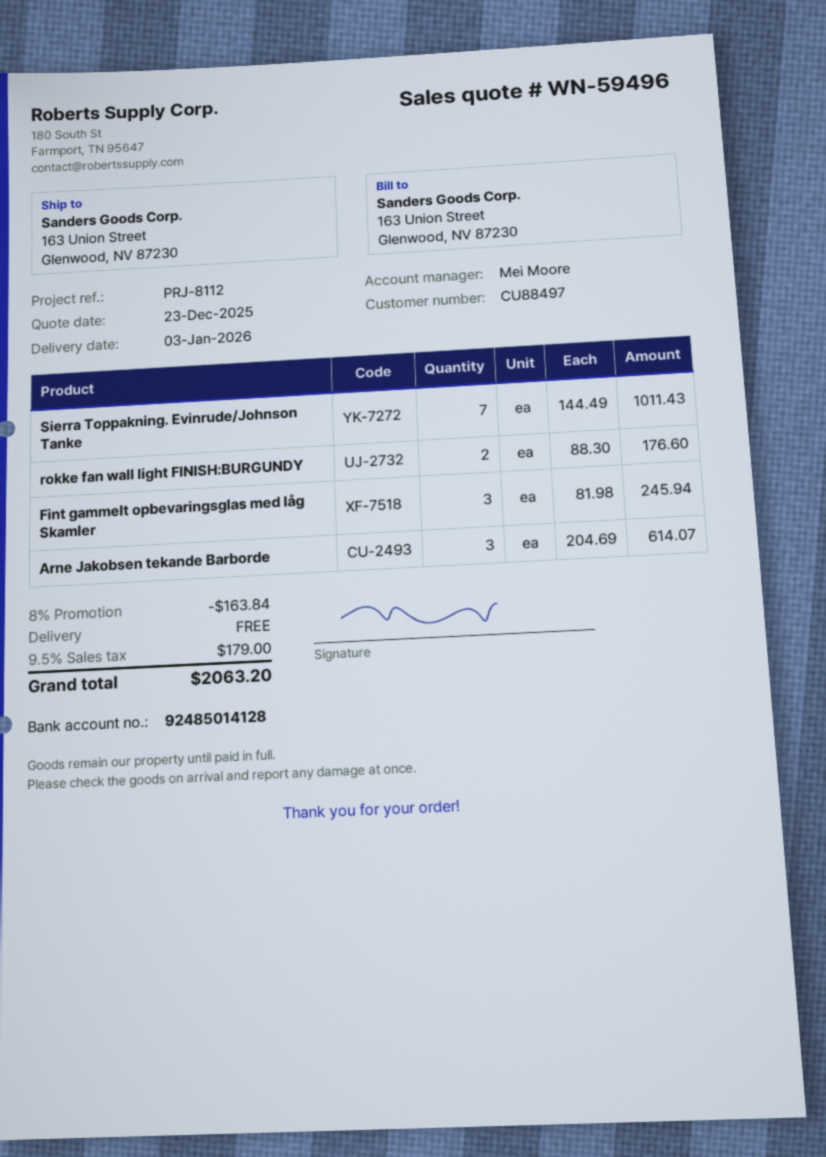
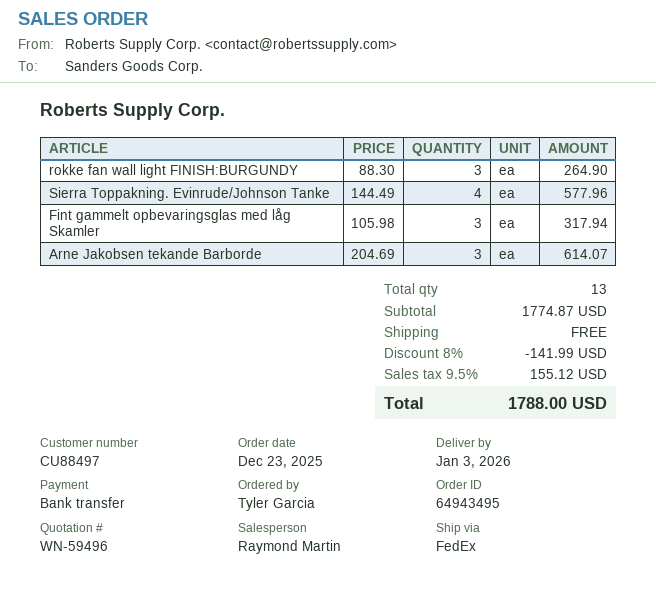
sales rep: Mei Moore -> Raymond Martin
Sierra Toppakning. Evinrude/Johnson Tanke: 7 x 144.49 = 1011.43 -> 4 x 144.49 = 577.96
rokke fan wall light FINISH:BURGUNDY: 2 x 88.30 = 176.60 -> 3 x 88.30 = 264.90
Fint gammelt opbevaringsglas med låg Skamler: 3 x 81.98 = 245.94 -> 3 x 105.98 = 317.94
discount: 8% = 163.84 -> 8% = 141.99
tax: 9.5% = 179.00 -> 9.5% = 155.12
total: 2063.20 -> 1788.00

